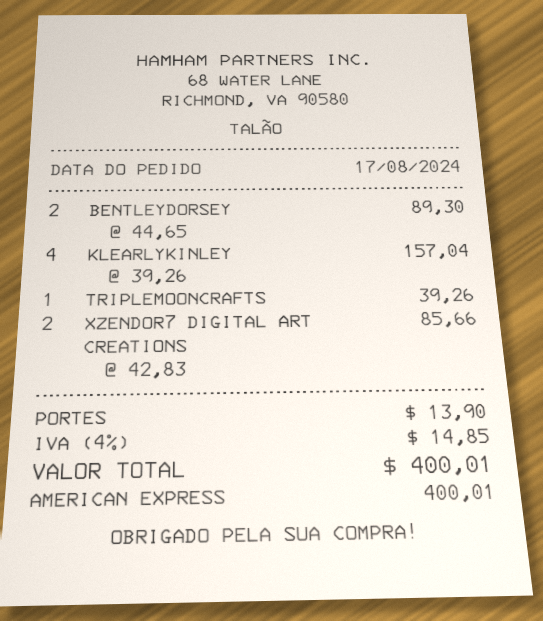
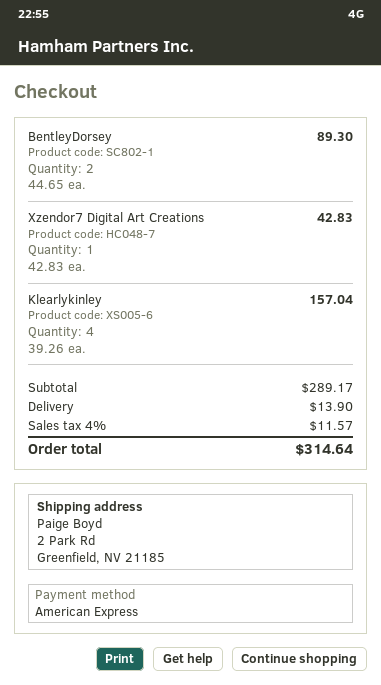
TRIPLEMOONCRAFTS: 1 x 39.26 = 39.26 -> none
XZENDOR7 DIGITAL ART CREATIONS: 2 x 42.83 = 85.66 -> 1 x 42.83 = 42.83
tax: 4% = 14.85 -> 4% = 11.57
total: 400.01 -> 314.64

